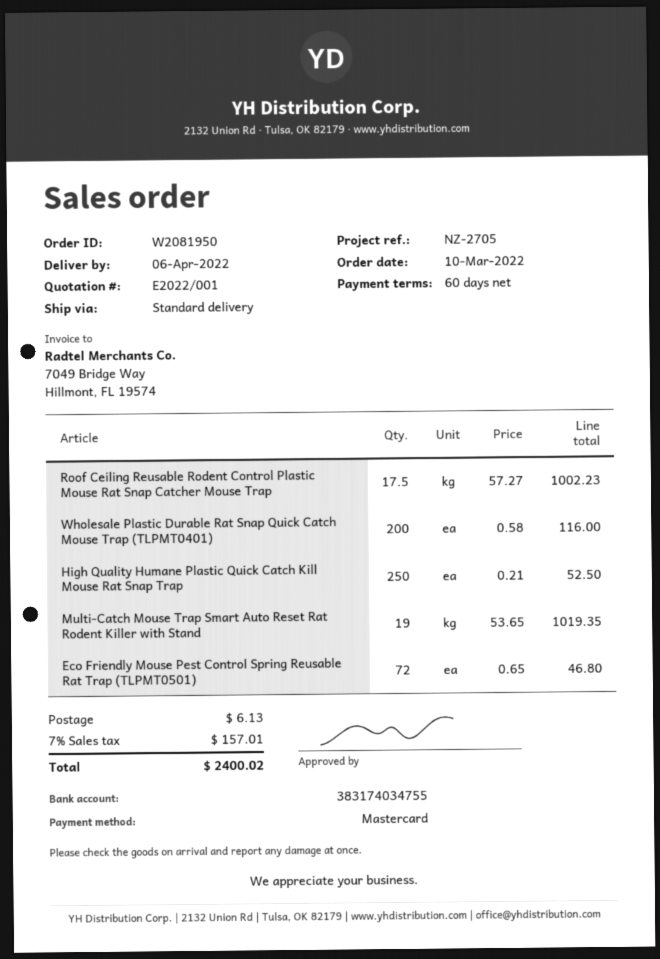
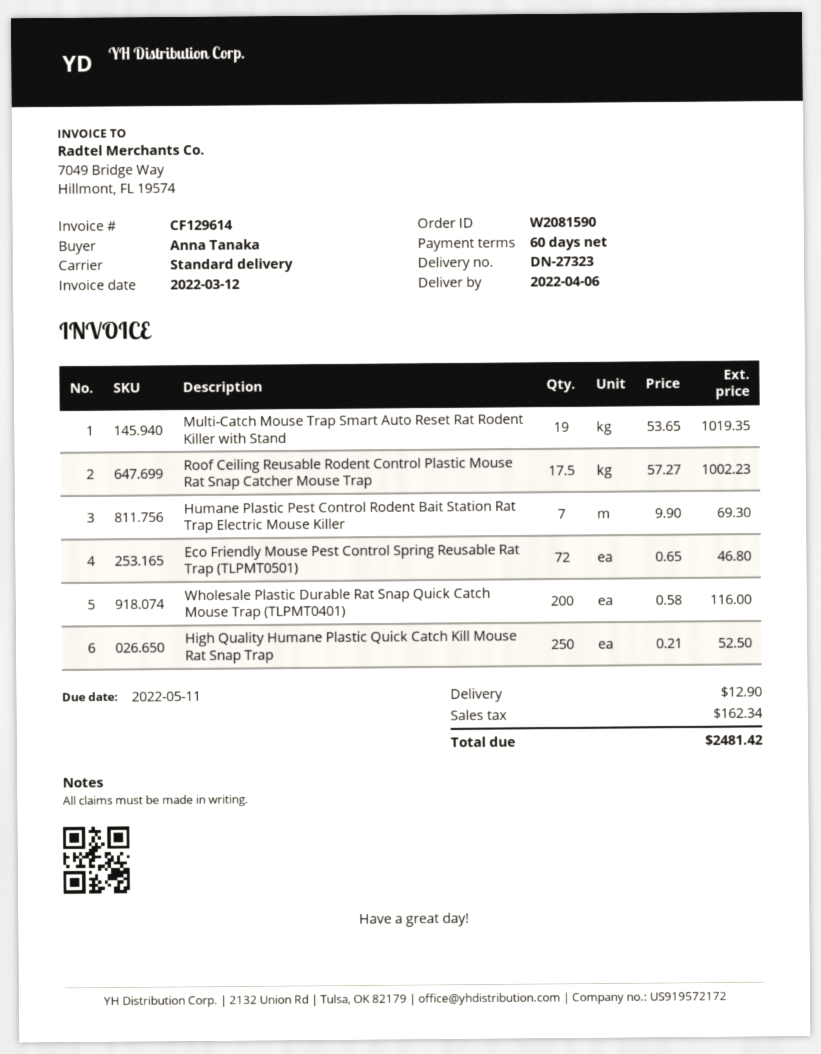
order number: W2081950 -> W2081590
Humane Plastic Pest Control Rodent Bait Station Rat Trap Electric Mouse Killer: none -> 7 x 9.90 = 69.30
shipping: 6.13 -> 12.90
tax: 157.01 -> 162.34
total: 2400.02 -> 2481.42

